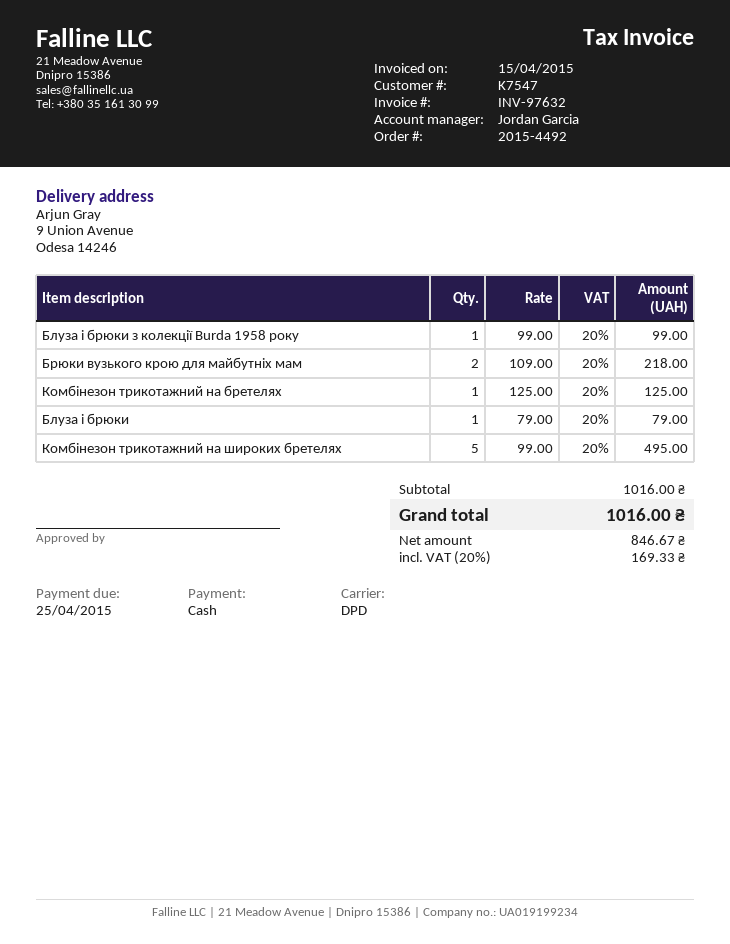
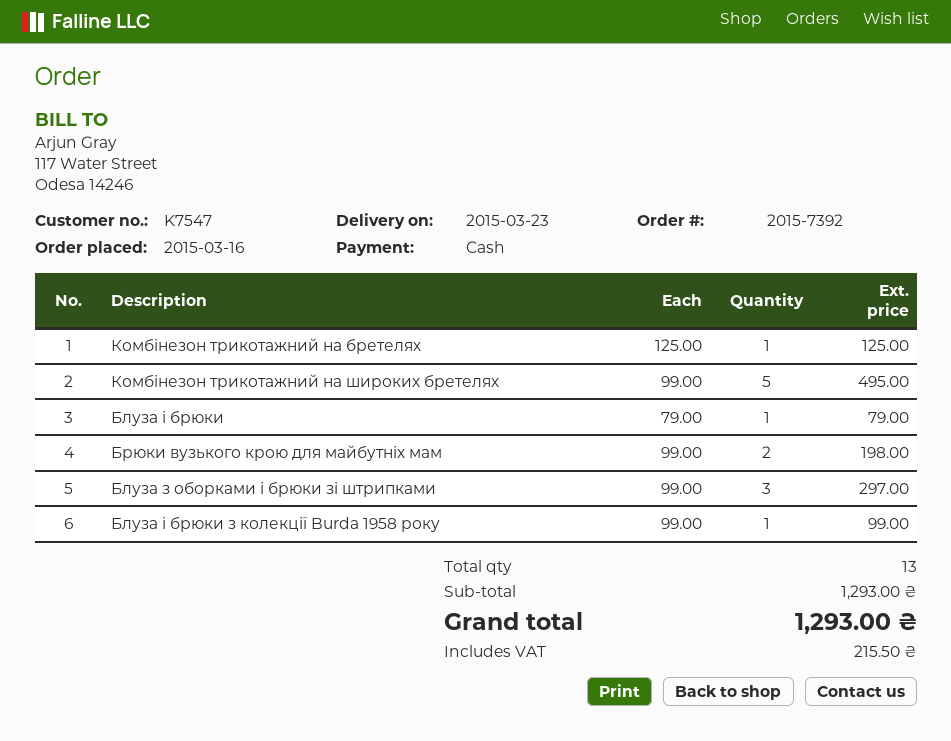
order number: 2015-4492 -> 2015-7392
Брюки вузького крою для майбутніх мам: 2 x 109.00 = 218.00 -> 2 x 99.00 = 198.00
Блуза з оборками і брюки зі штрипками: none -> 3 x 99.00 = 297.00
subtotal: 1016.00 -> 1293.00
tax: 169.33 -> 215.50
total: 1016.00 -> 1293.00

